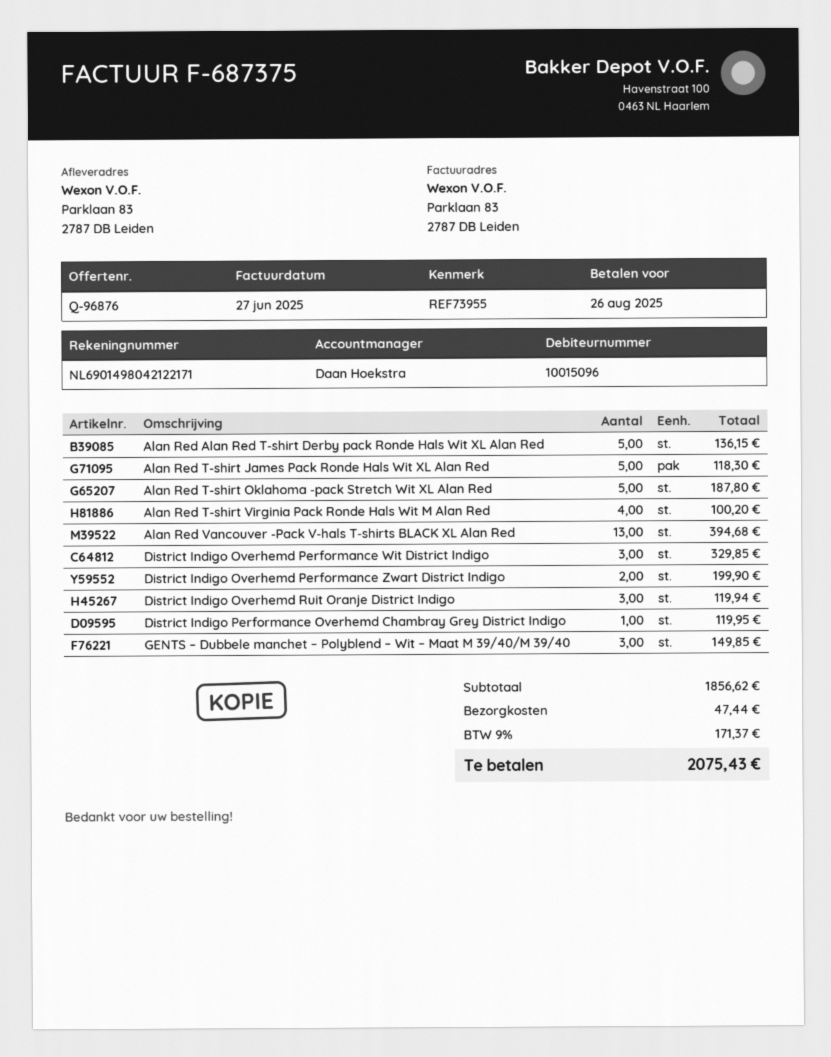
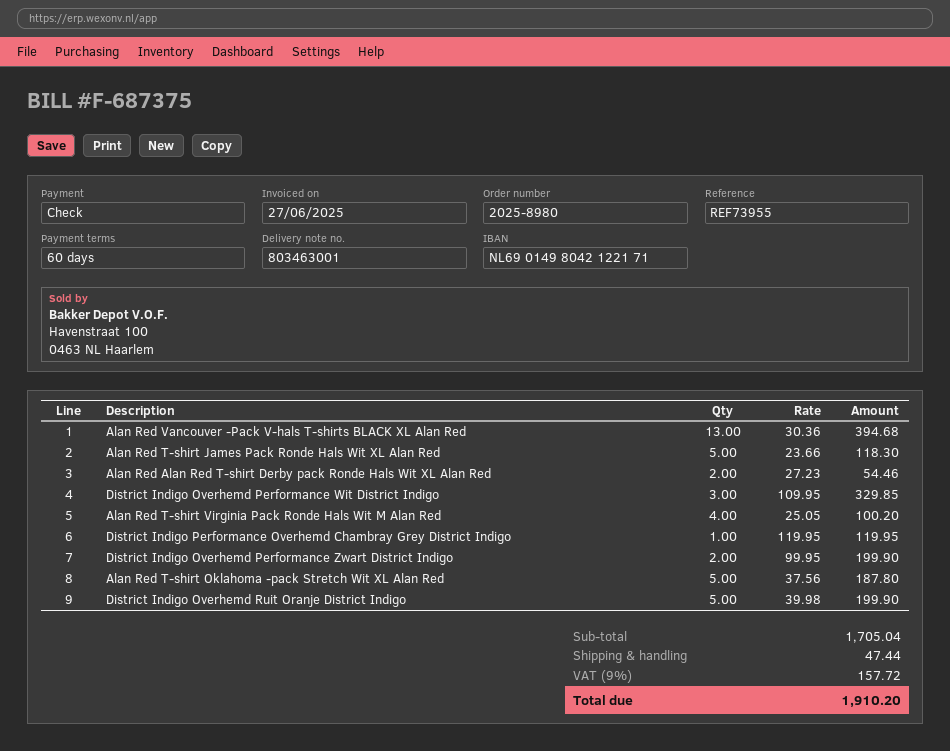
Alan Red Alan Red T-shirt Derby pack Ronde Hals Wit XL Alan Red: 5 for 136.15 -> 2 for 54.46
District Indigo Overhemd Ruit Oranje District Indigo: 3 for 119.94 -> 5 for 199.90
GENTS – Dubbele manchet – Polyblend – Wit – Maat M 39/40/M 39/40: 3 for 149.85 -> none
subtotal: 1856.62 -> 1705.04
tax: 9% = 171.37 -> 9% = 157.72
total: 2075.43 -> 1910.20

